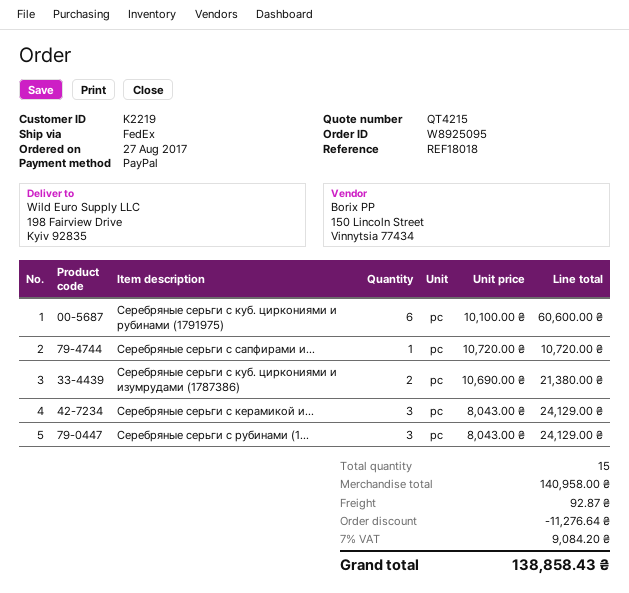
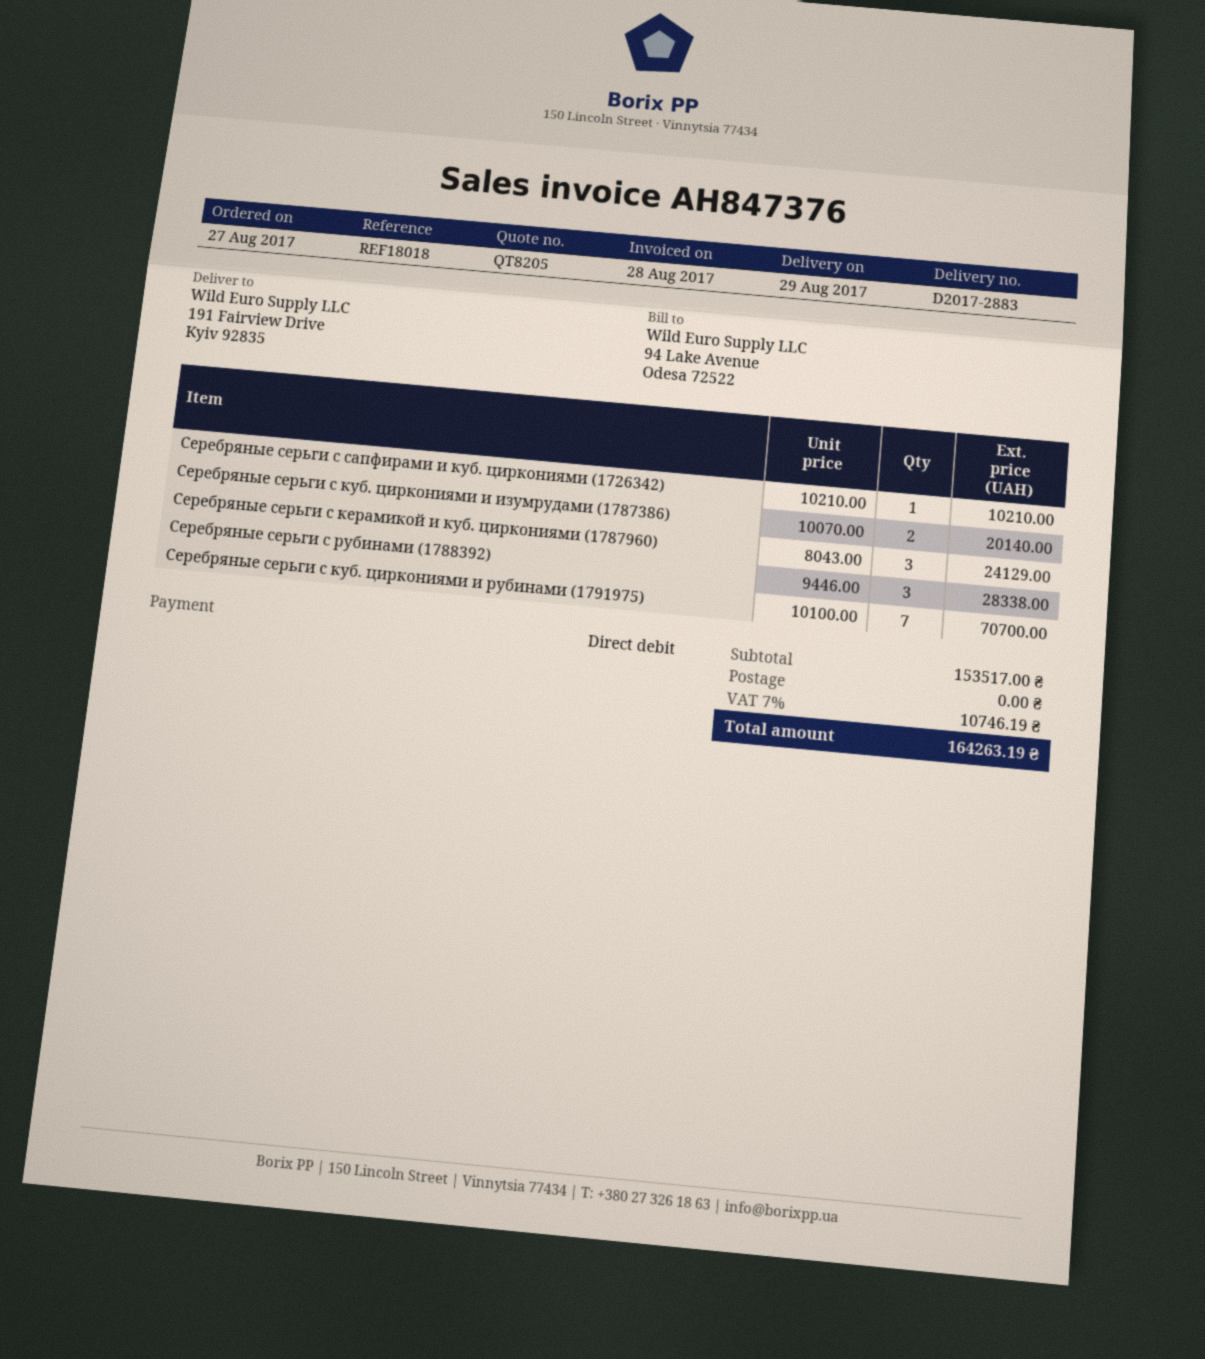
quote number: QT4215 -> QT8205
payment method: PayPal -> direct debit
ship to: 198 Fairview Drive, Kyiv 92835 -> 191 Fairview Drive, Kyiv 92835
Серебряные серьги с куб. циркониями и рубинами (1791975): 6 x 10100.00 = 60600.00 -> 7 x 10100.00 = 70700.00
Серебряные серьги с сапфирами и...: 1 x 10720.00 = 10720.00 -> 1 x 10210.00 = 10210.00
Серебряные серьги с куб. циркониями и изумрудами (1787386): 2 x 10690.00 = 21380.00 -> 2 x 10070.00 = 20140.00
Серебряные серьги с рубинами (1...: 3 x 8043.00 = 24129.00 -> 3 x 9446.00 = 28338.00
subtotal: 140958.00 -> 153517.00
discount: 11276.64 -> none
shipping: 92.87 -> 0.00
tax: 7% = 9084.20 -> 7% = 10746.19
total: 138858.43 -> 164263.19

